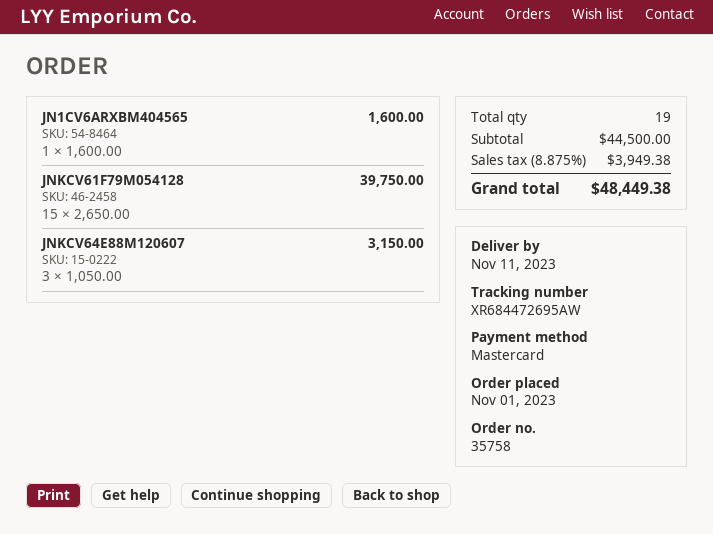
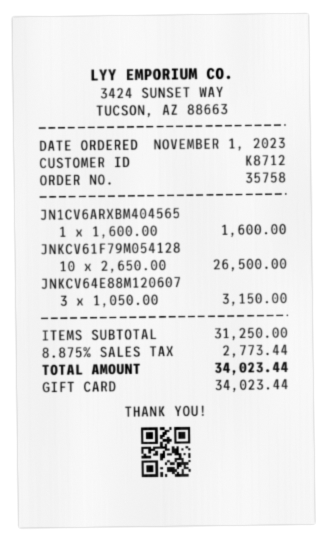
payment method: Mastercard -> gift card
JNKCV61F79M054128: 15 x 2650.00 = 39750.00 -> 10 x 2650.00 = 26500.00
subtotal: 44500.00 -> 31250.00
tax: 8.875% = 3949.38 -> 8.875% = 2773.44
total: 48449.38 -> 34023.44

